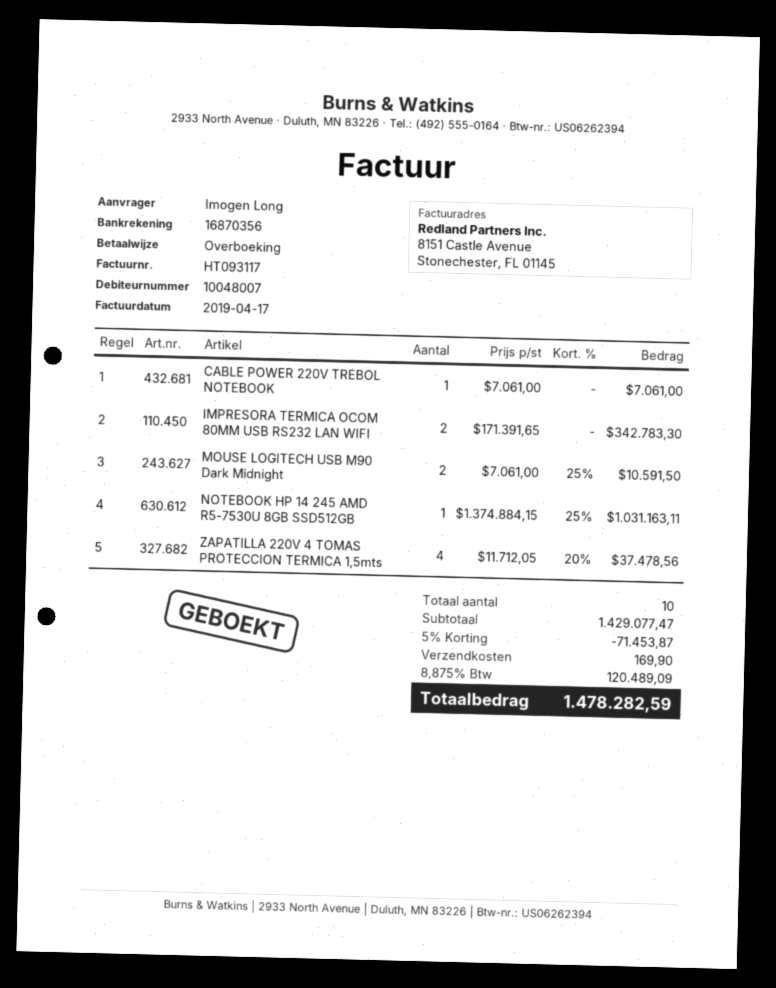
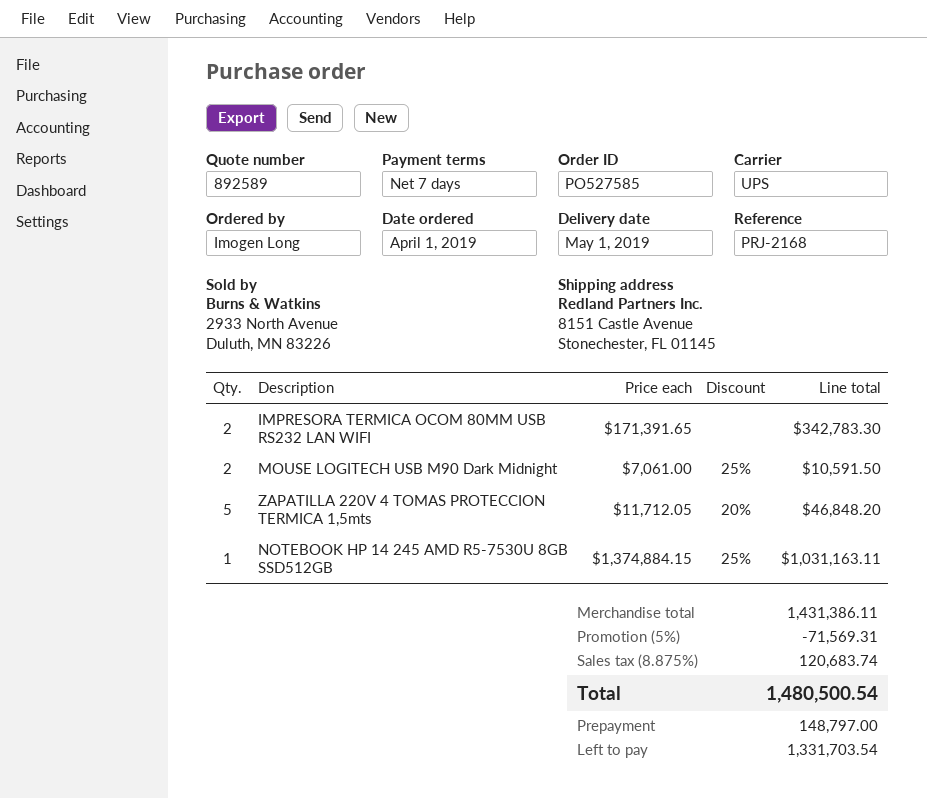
CABLE POWER 220V TREBOL NOTEBOOK: 1 x 7061.00 = 7061.00 -> none
ZAPATILLA 220V 4 TOMAS PROTECCION TERMICA 1,5mts: 4 x 11712.05 - 20% = 37478.56 -> 5 x 11712.05 - 20% = 46848.20
subtotal: 1429077.47 -> 1431386.11
discount: 5% = 71453.87 -> 5% = 71569.31
shipping: 169.90 -> none
tax: 8.875% = 120489.09 -> 8.875% = 120683.74
total: 1478282.59 -> 1480500.54

